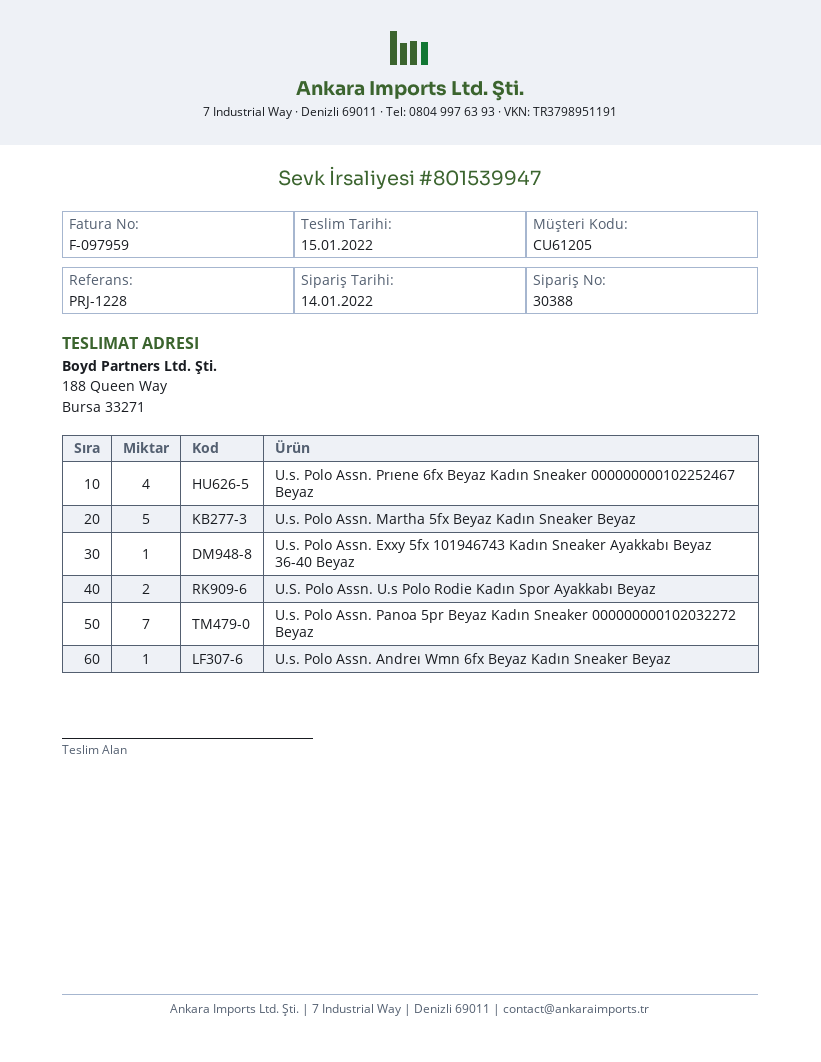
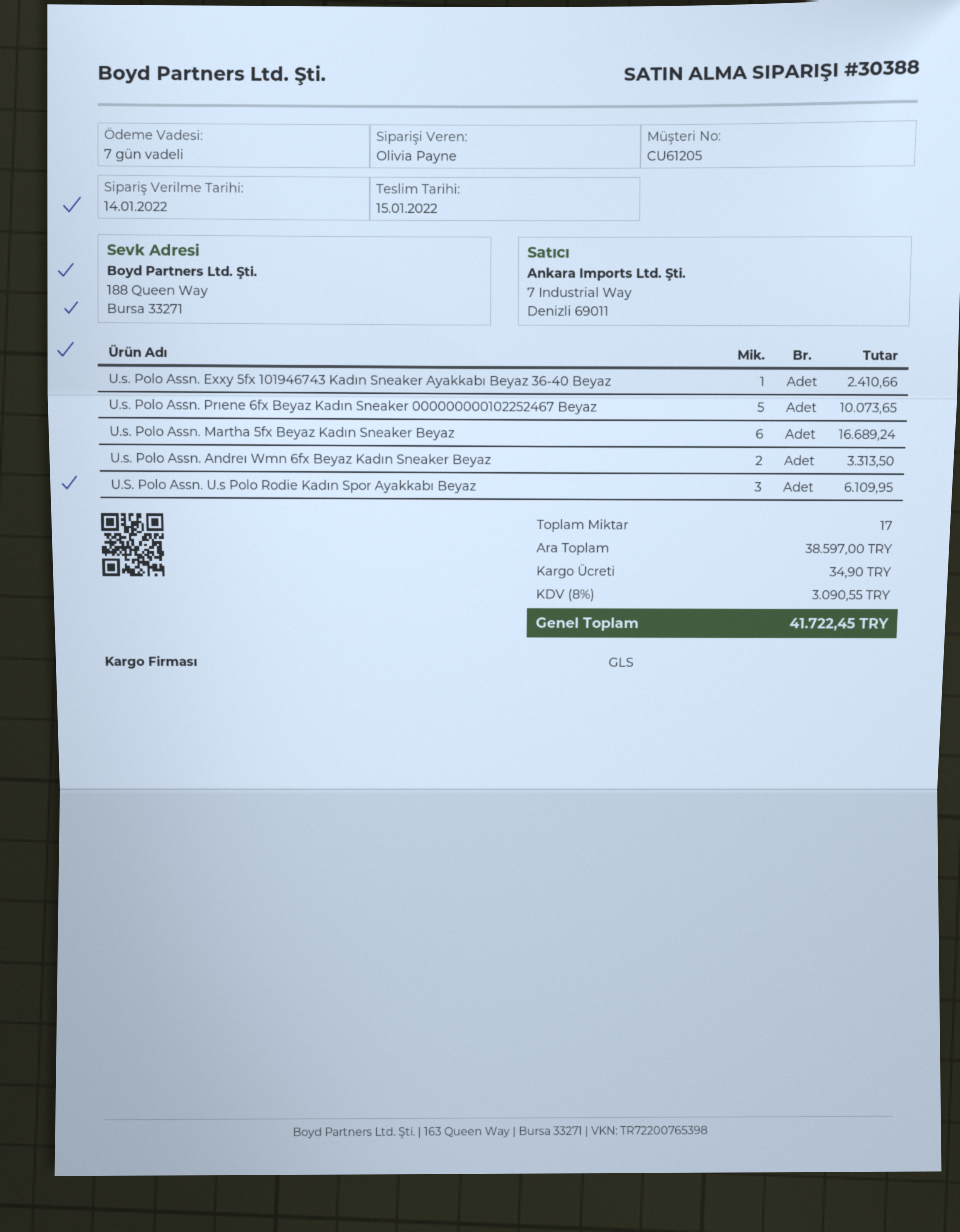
U.s. Polo Assn. Prıene 6fx Beyaz Kadın Sneaker 000000000102252467 Beyaz: 4 -> 5
U.s. Polo Assn. Martha 5fx Beyaz Kadın Sneaker Beyaz: 5 -> 6
U.S. Polo Assn. U.s Polo Rodie Kadın Spor Ayakkabı Beyaz: 2 -> 3
U.s. Polo Assn. Panoa 5pr Beyaz Kadın Sneaker 000000000102032272 Beyaz: 7 -> none
U.s. Polo Assn. Andreı Wmn 6fx Beyaz Kadın Sneaker Beyaz: 1 -> 2

